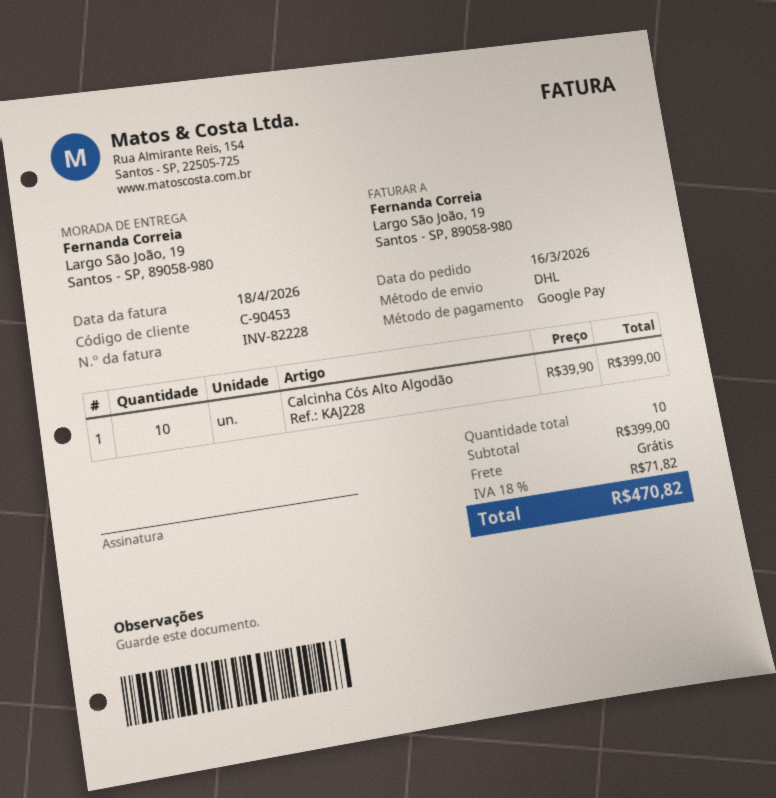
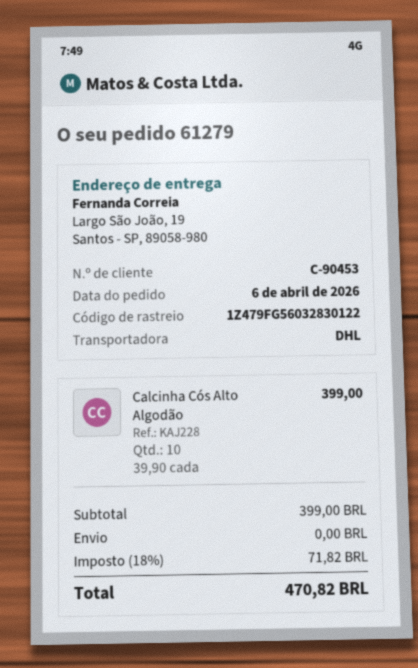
order date: 2026-03-16 -> 2026-04-06

